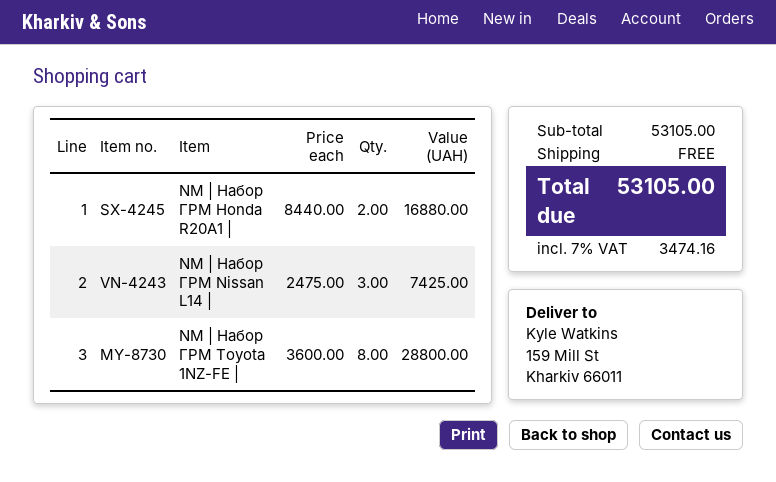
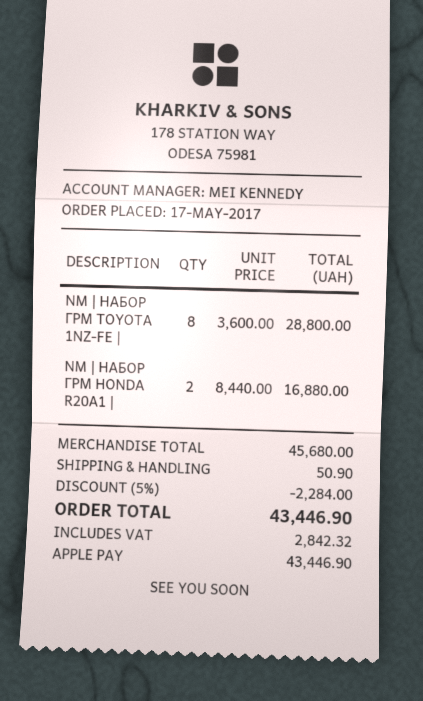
NM | Набор ГРМ Nissan L14 |: 3 x 2475.00 = 7425.00 -> none
subtotal: 53105.00 -> 45680.00
discount: none -> 5% = 2284.00
shipping: 0.00 -> 50.90
tax: 3474.16 -> 2842.32
total: 53105.00 -> 43446.90

